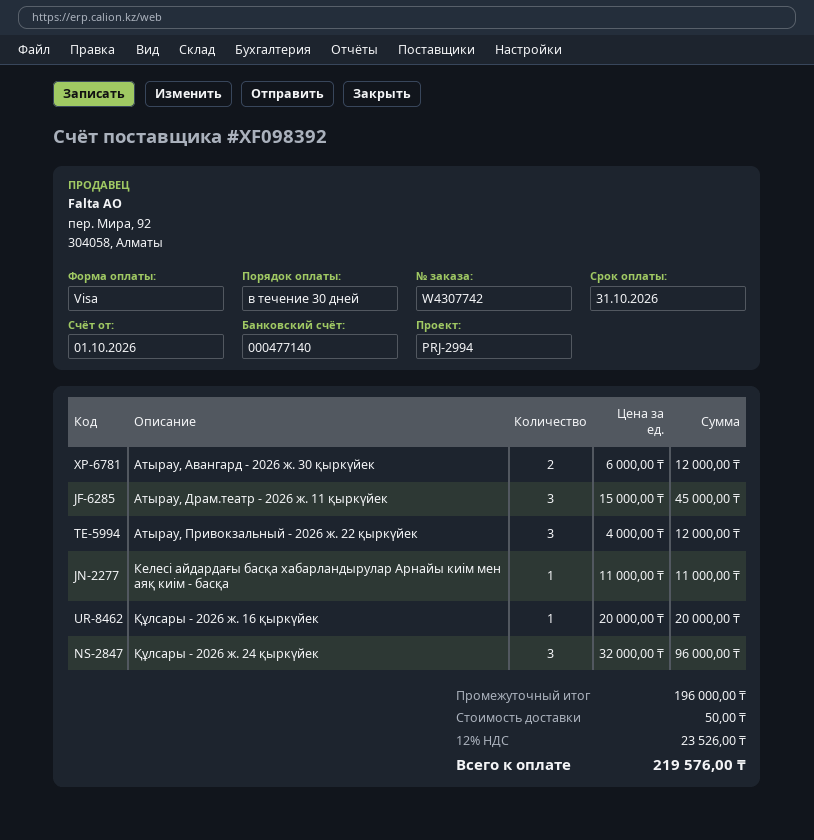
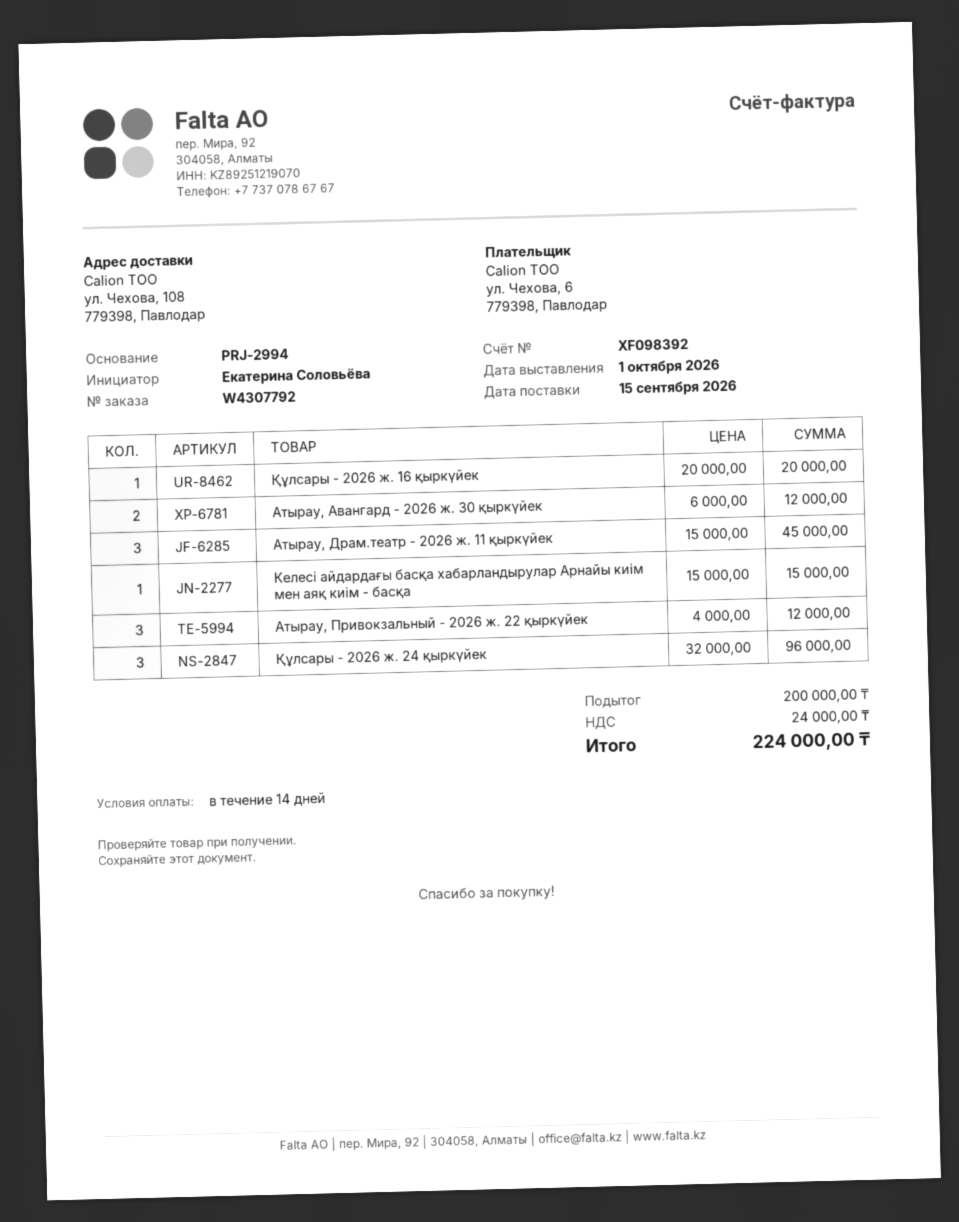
order number: W4307742 -> W4307792
payment terms: 30 days -> 14 days
Келесі айдардағы басқа хабарландырулар Арнайы киім мен аяқ киім - басқа: 1 x 11000.00 = 11000.00 -> 1 x 15000.00 = 15000.00
subtotal: 196000.00 -> 200000.00
shipping: 50.00 -> none
tax: 23526.00 -> 24000.00
total: 219576.00 -> 224000.00

